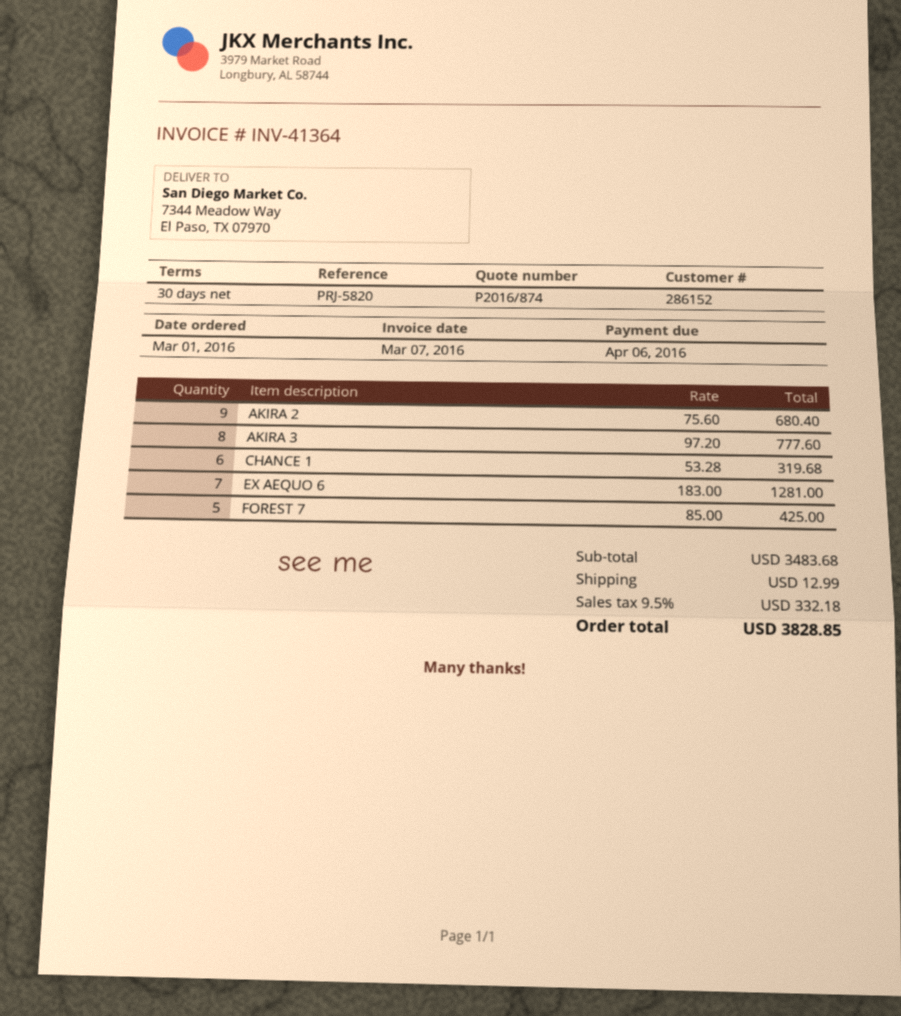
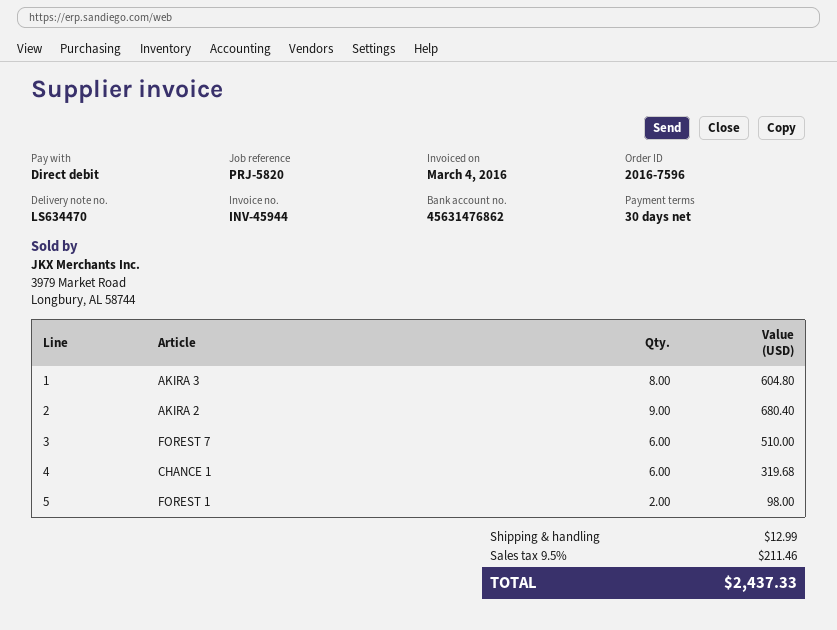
invoice number: INV-41364 -> INV-45944
invoice date: 2016-03-07 -> 2016-03-04
AKIRA 3: 8 for 777.60 -> 8 for 604.80
EX AEQUO 6: 7 for 1281.00 -> none
FOREST 7: 5 for 425.00 -> 6 for 510.00
FOREST 1: none -> 2 for 98.00
tax: 9.5% = 332.18 -> 9.5% = 211.46
total: 3828.85 -> 2437.33

